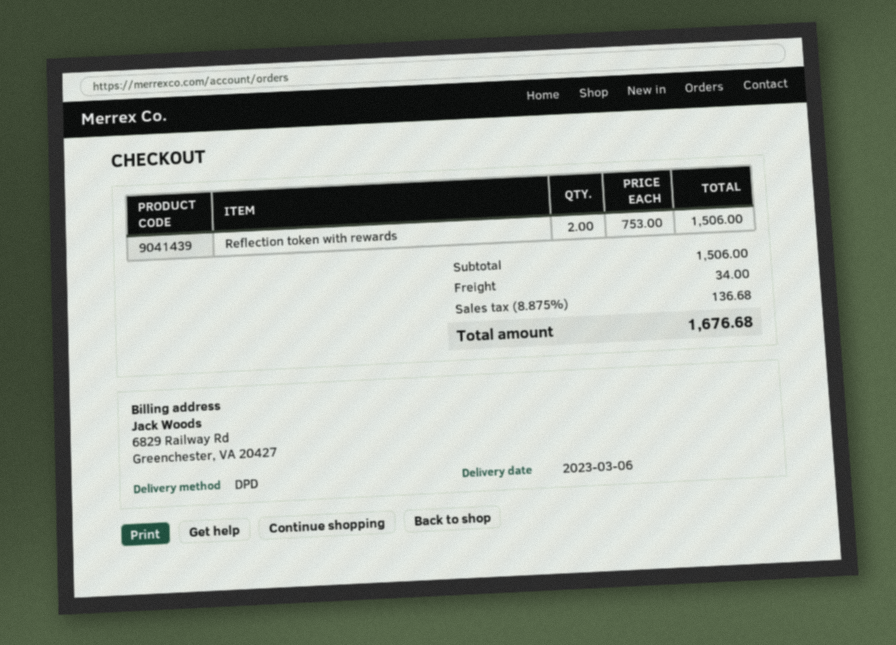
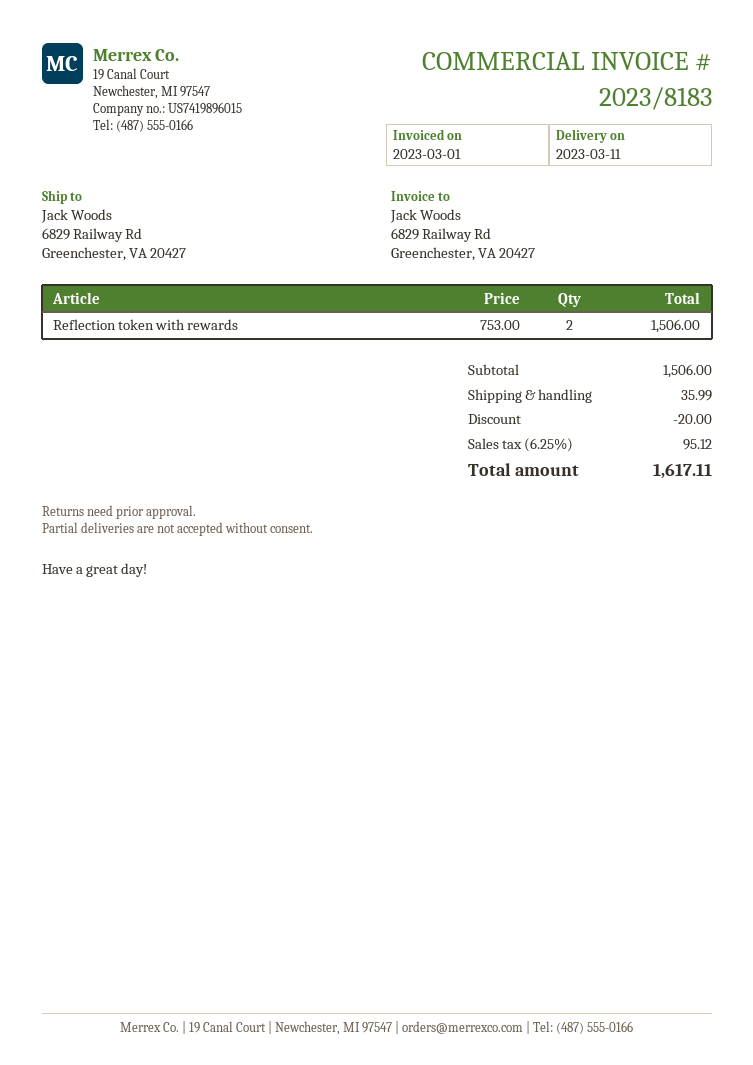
delivery date: 2023-03-06 -> 2023-03-11
discount: none -> 20.00
shipping: 34.00 -> 35.99
tax: 8.875% = 136.68 -> 6.25% = 95.12
total: 1676.68 -> 1617.11

